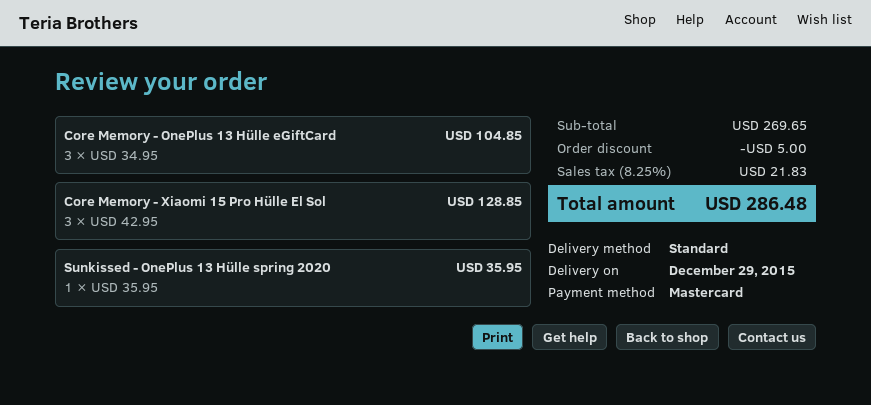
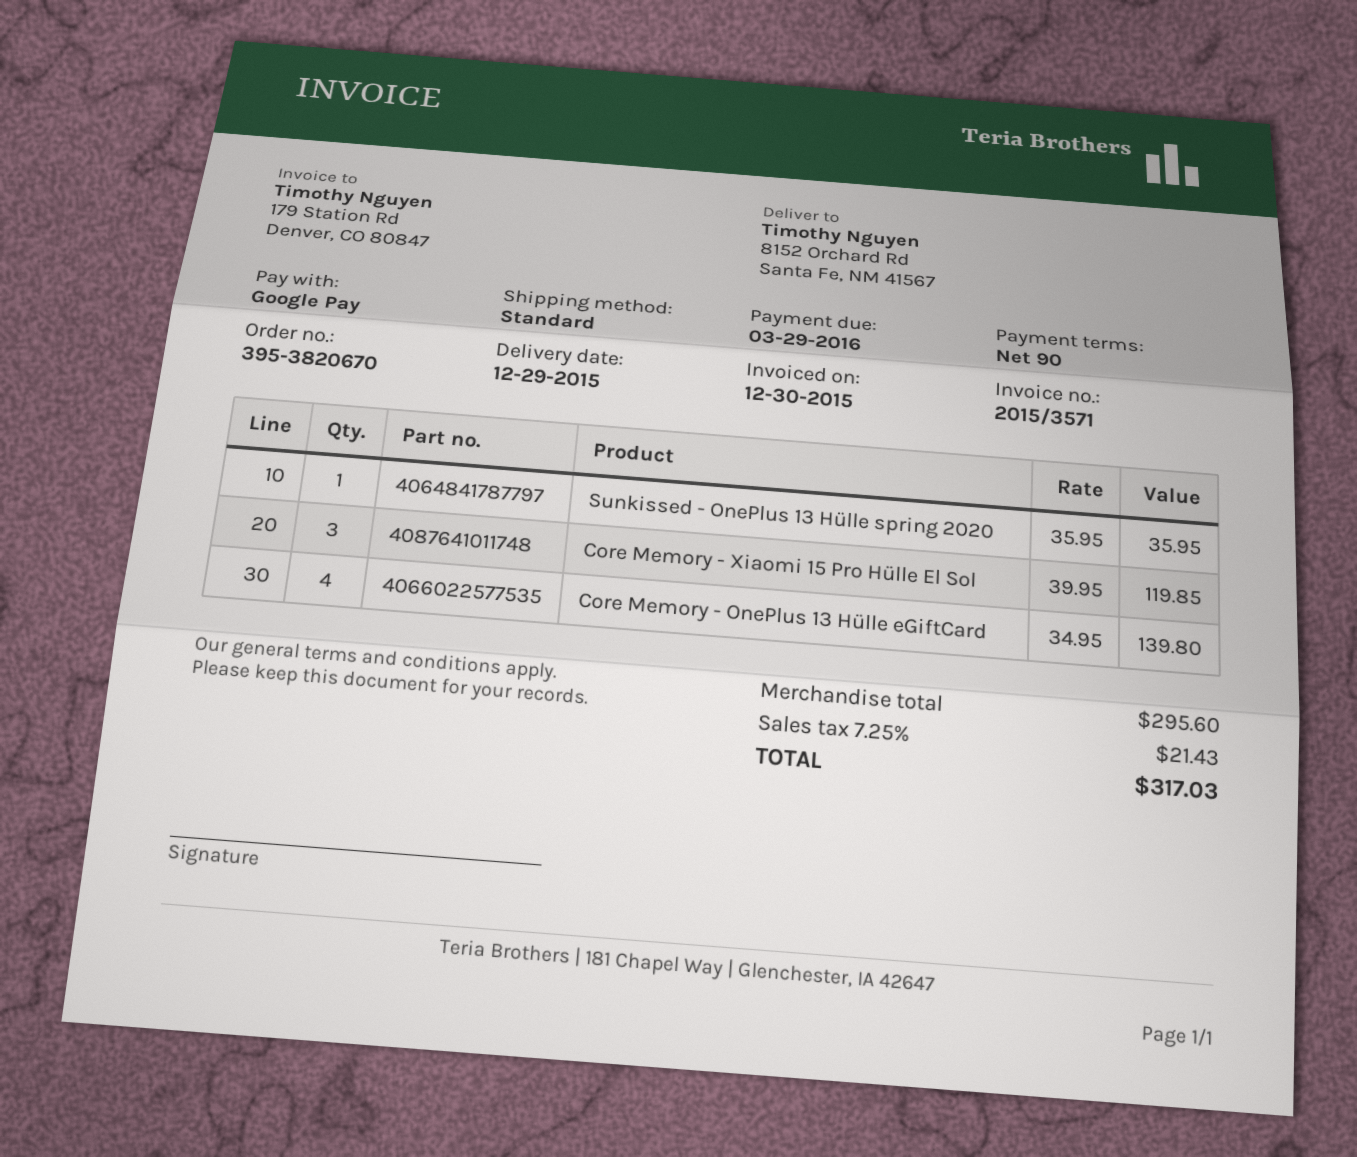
payment method: Mastercard -> Google Pay
Core Memory - OnePlus 13 Hülle eGiftCard: 3 x 34.95 = 104.85 -> 4 x 34.95 = 139.80
Core Memory - Xiaomi 15 Pro Hülle El Sol: 3 x 42.95 = 128.85 -> 3 x 39.95 = 119.85
subtotal: 269.65 -> 295.60
discount: 5.00 -> none
tax: 8.25% = 21.83 -> 7.25% = 21.43
total: 286.48 -> 317.03

